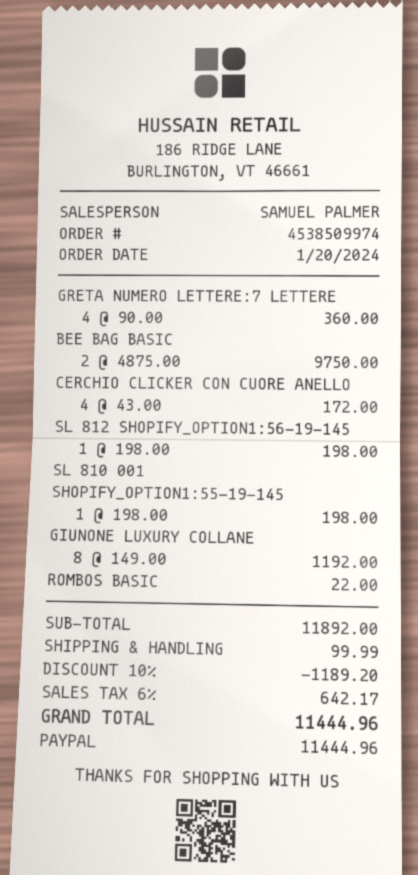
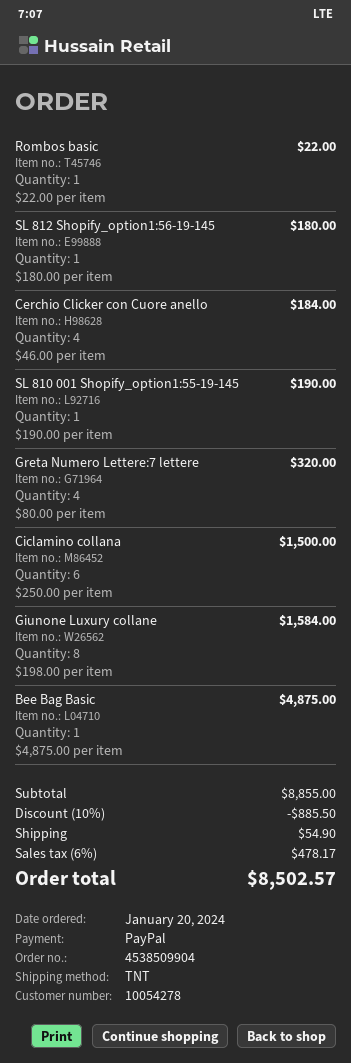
order number: 4538509974 -> 4538509904
GRETA NUMERO LETTERE:7 LETTERE: 4 x 90.00 = 360.00 -> 4 x 80.00 = 320.00
BEE BAG BASIC: 2 x 4875.00 = 9750.00 -> 1 x 4875.00 = 4875.00
CERCHIO CLICKER CON CUORE ANELLO: 4 x 43.00 = 172.00 -> 4 x 46.00 = 184.00
SL 812 SHOPIFY_OPTION1:56-19-145: 1 x 198.00 = 198.00 -> 1 x 180.00 = 180.00
SL 810 001 SHOPIFY_OPTION1:55-19-145: 1 x 198.00 = 198.00 -> 1 x 190.00 = 190.00
GIUNONE LUXURY COLLANE: 8 x 149.00 = 1192.00 -> 8 x 198.00 = 1584.00
Ciclamino collana: none -> 6 x 250.00 = 1500.00
subtotal: 11892.00 -> 8855.00
discount: 10% = 1189.20 -> 10% = 885.50
shipping: 99.99 -> 54.90
tax: 6% = 642.17 -> 6% = 478.17
total: 11444.96 -> 8502.57

